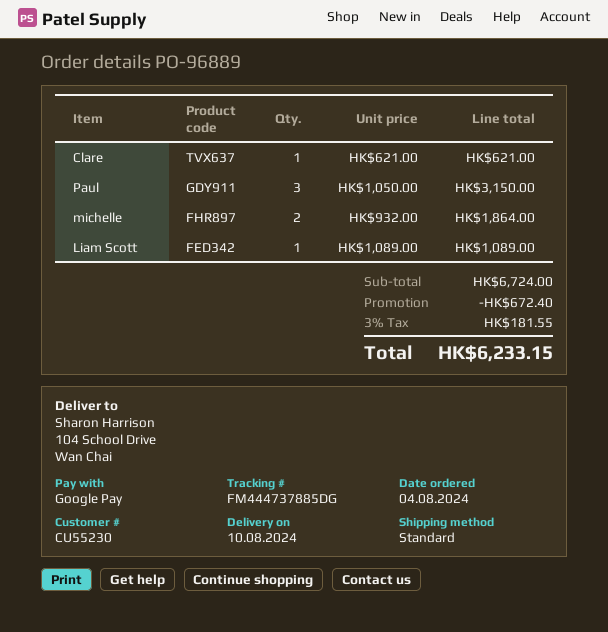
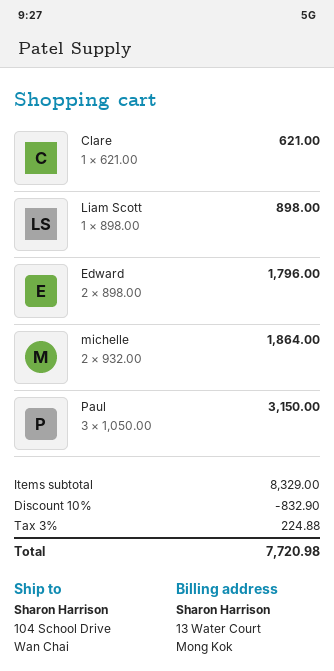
Liam Scott: 1 x 1089.00 = 1089.00 -> 1 x 898.00 = 898.00
Edward: none -> 2 x 898.00 = 1796.00
subtotal: 6724.00 -> 8329.00
discount: 672.40 -> 832.90
tax: 3% = 181.55 -> 3% = 224.88
total: 6233.15 -> 7720.98

